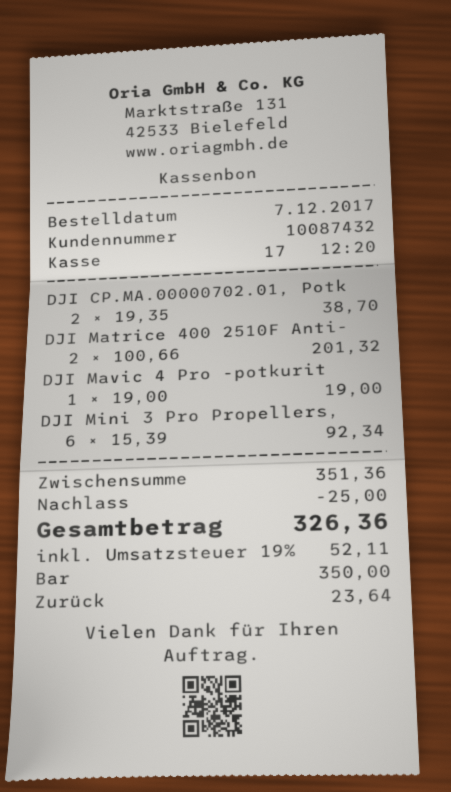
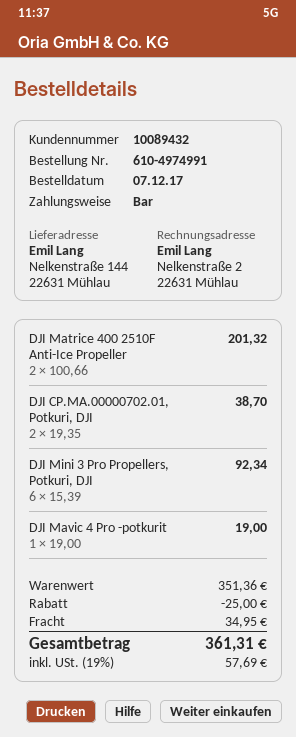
customer number: 10087432 -> 10089432
shipping: none -> 34.95
tax: 19% = 52.11 -> 19% = 57.69
total: 326.36 -> 361.31

